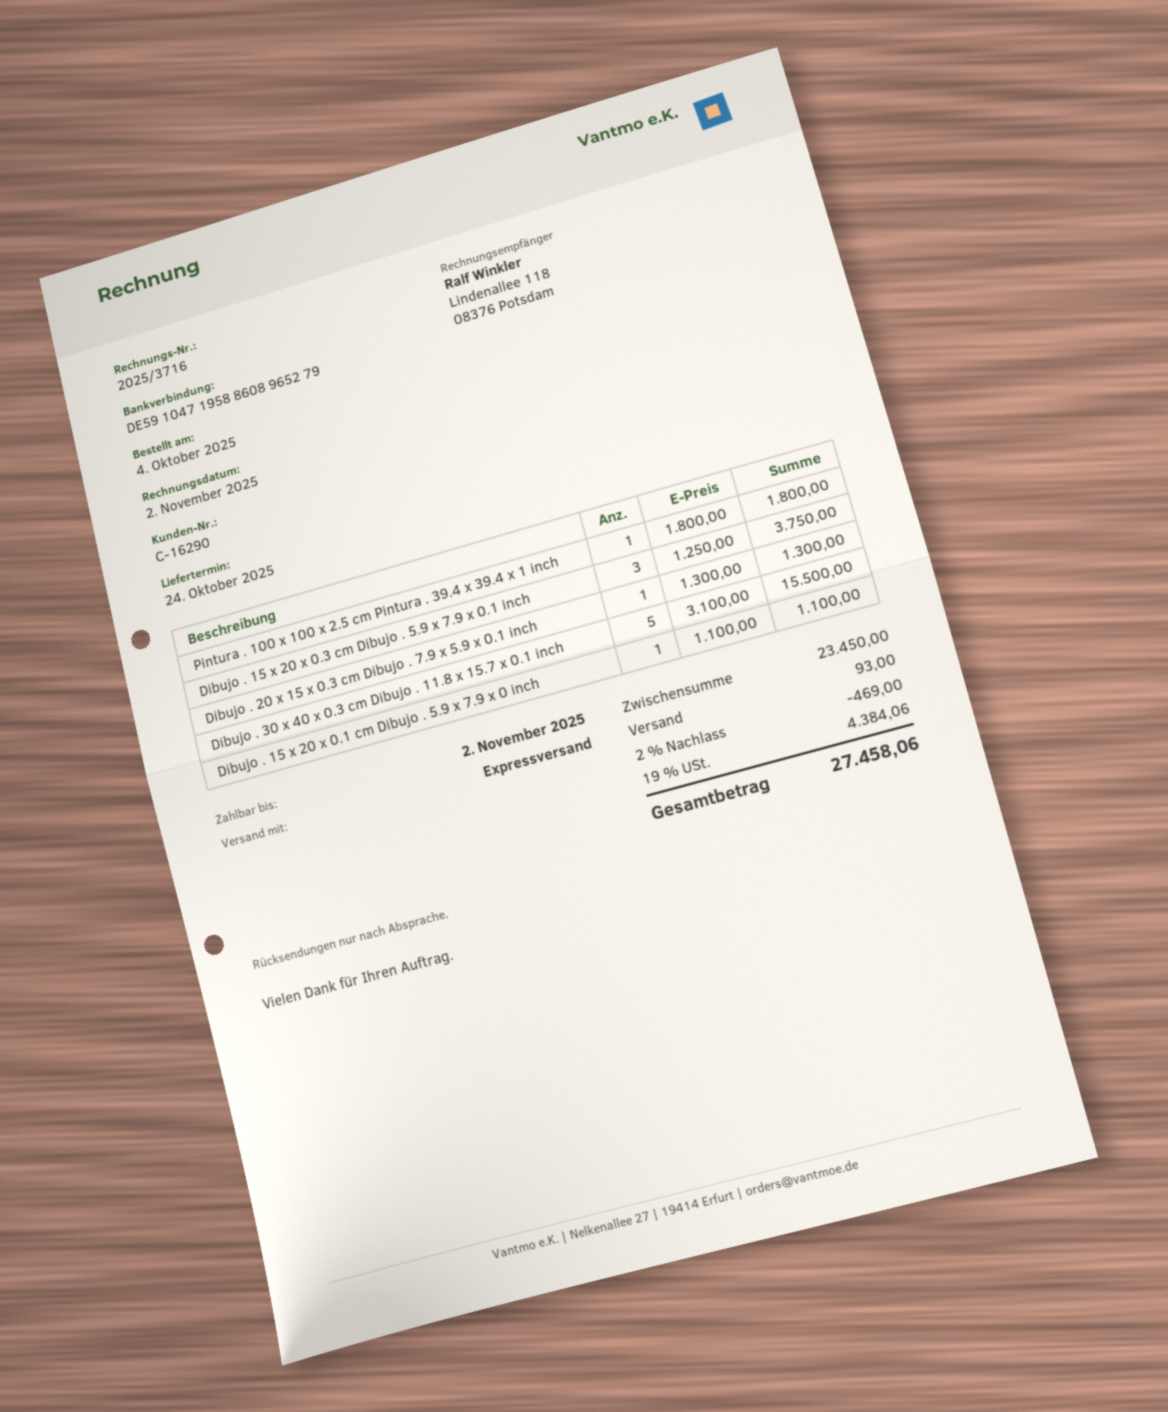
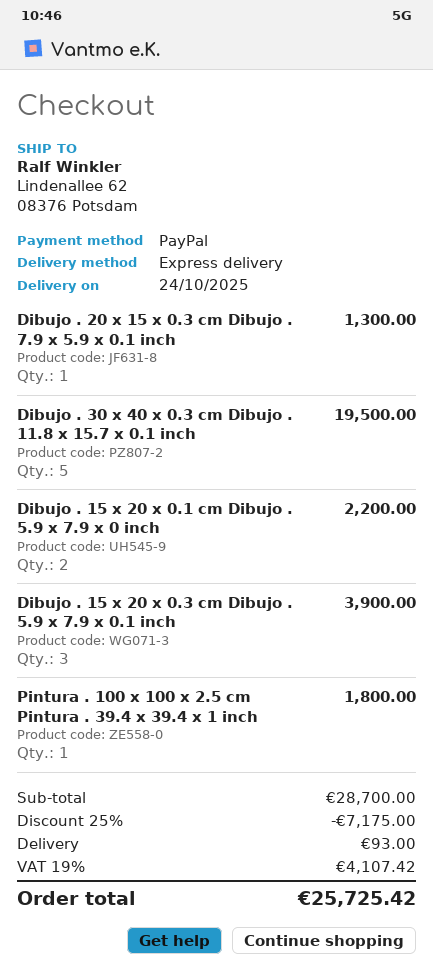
Dibujo . 15 x 20 x 0.3 cm Dibujo . 5.9 x 7.9 x 0.1 inch: 3 for 3750.00 -> 3 for 3900.00
Dibujo . 30 x 40 x 0.3 cm Dibujo . 11.8 x 15.7 x 0.1 inch: 5 for 15500.00 -> 5 for 19500.00
Dibujo . 15 x 20 x 0.1 cm Dibujo . 5.9 x 7.9 x 0 inch: 1 for 1100.00 -> 2 for 2200.00
subtotal: 23450.00 -> 28700.00
discount: 2% = 469.00 -> 25% = 7175.00
tax: 19% = 4384.06 -> 19% = 4107.42
total: 27458.06 -> 25725.42

